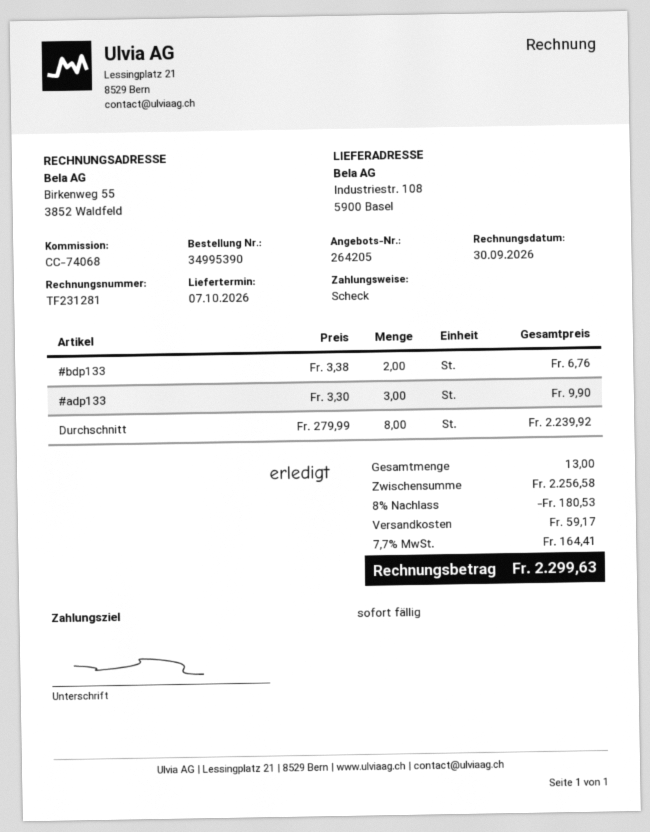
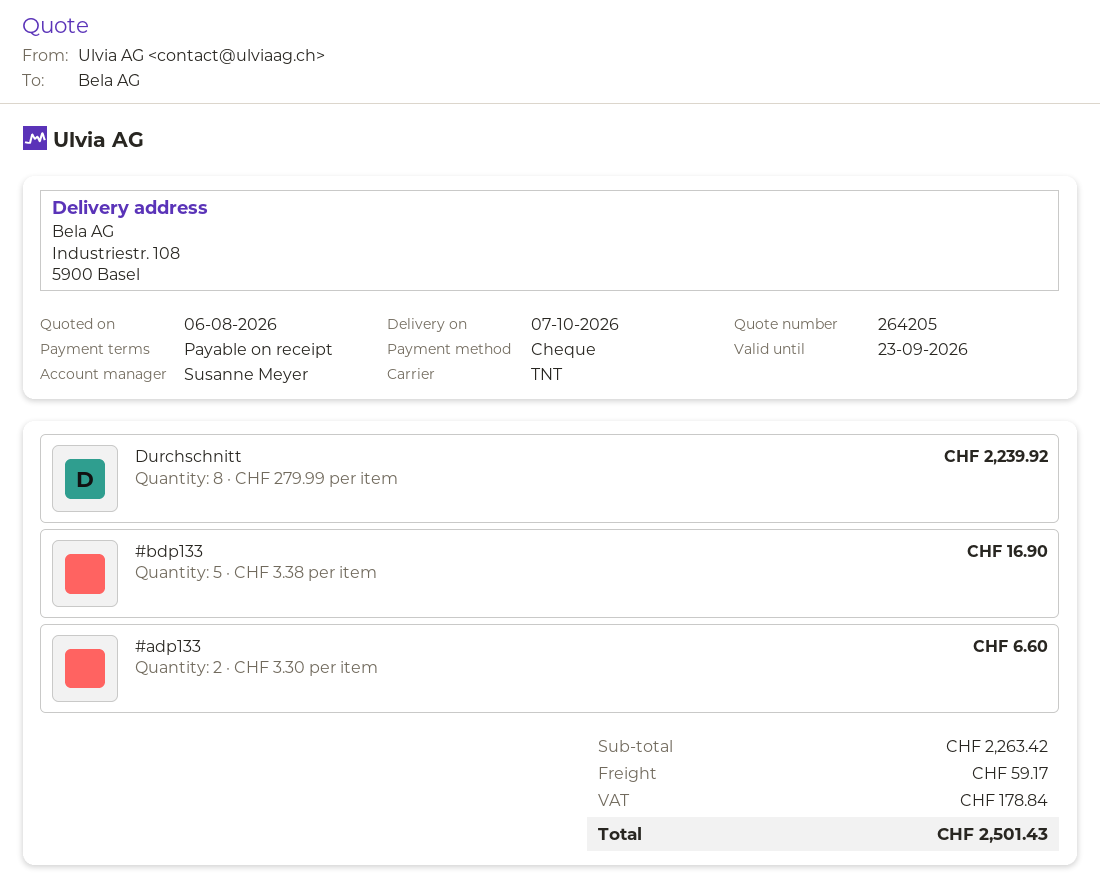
#bdp133: 2 x 3.38 = 6.76 -> 5 x 3.38 = 16.90
#adp133: 3 x 3.30 = 9.90 -> 2 x 3.30 = 6.60
subtotal: 2256.58 -> 2263.42
discount: 8% = 180.53 -> none
tax: 164.41 -> 178.84
total: 2299.63 -> 2501.43

